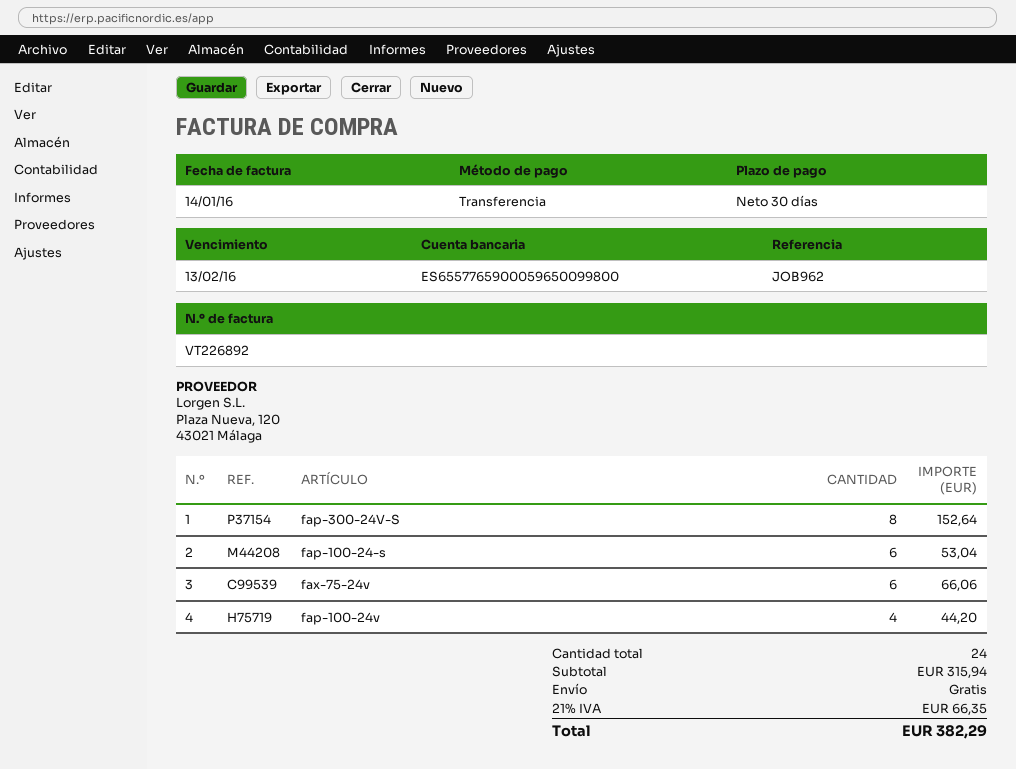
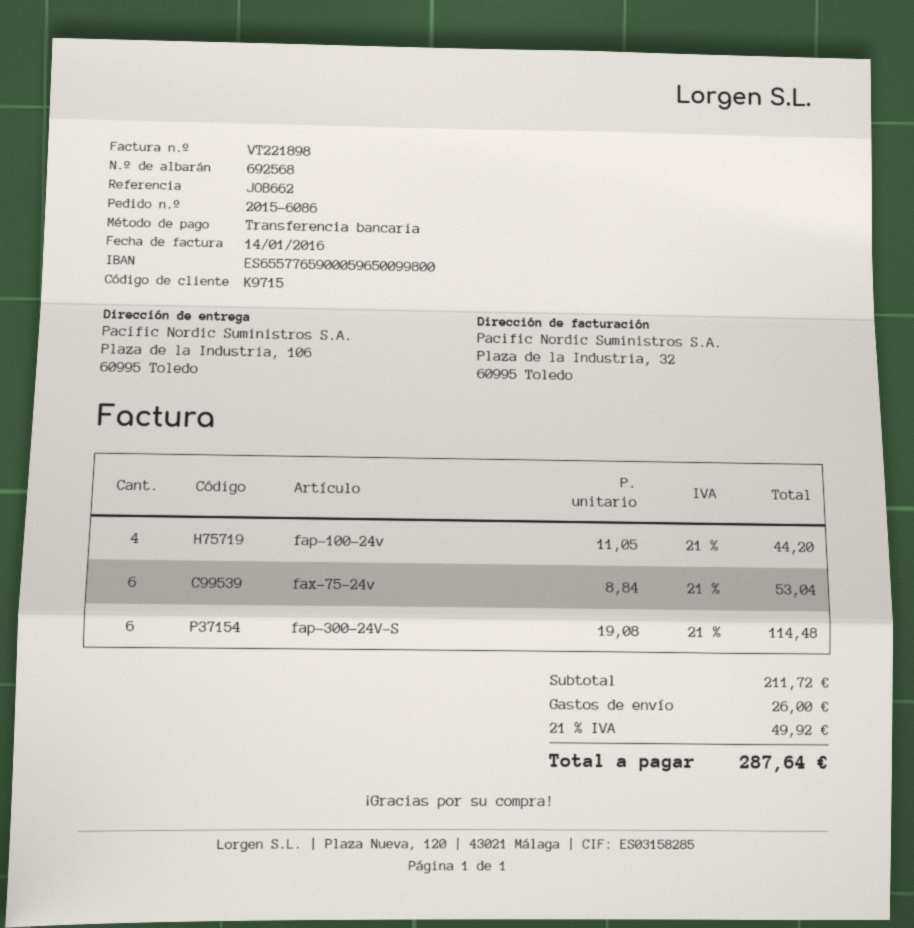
invoice number: VT226892 -> VT221898
reference: JOB962 -> JOB662
fap-300-24V-S: 8 for 152.64 -> 6 for 114.48
fap-100-24-s: 6 for 53.04 -> none
fax-75-24v: 6 for 66.06 -> 6 for 53.04
subtotal: 315.94 -> 211.72
shipping: 0.00 -> 26.00
tax: 21% = 66.35 -> 21% = 49.92
total: 382.29 -> 287.64

